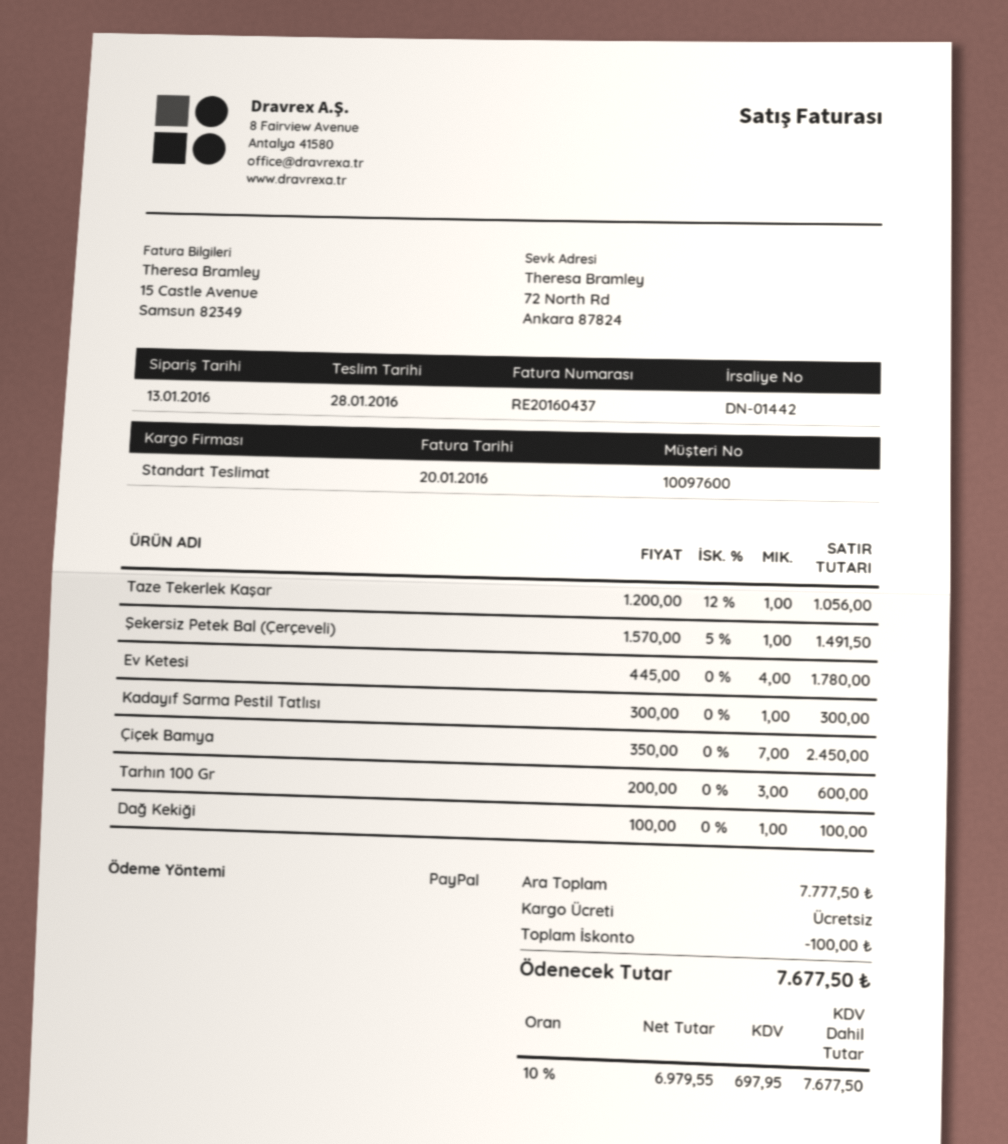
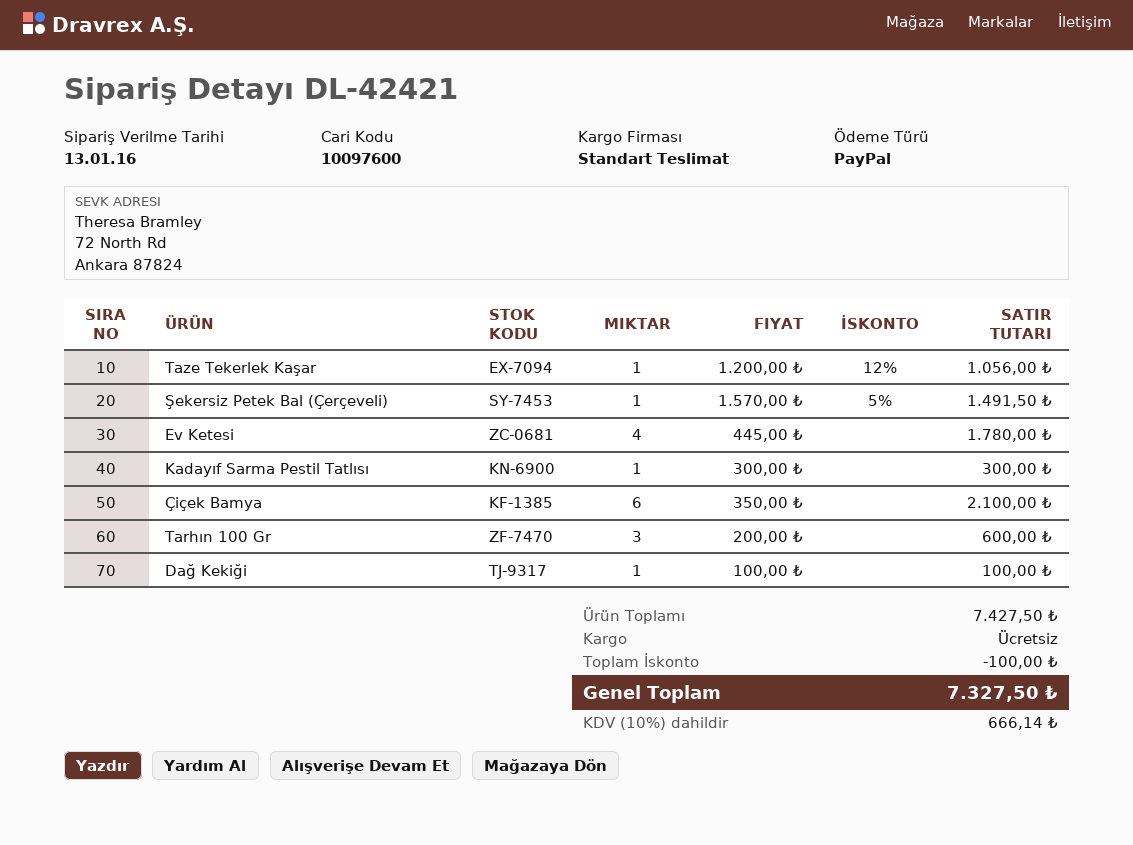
Çiçek Bamya: 7 x 350.00 = 2450.00 -> 6 x 350.00 = 2100.00
subtotal: 7777.50 -> 7427.50
tax: 10% = 697.95 -> 10% = 666.14
total: 7677.50 -> 7327.50

